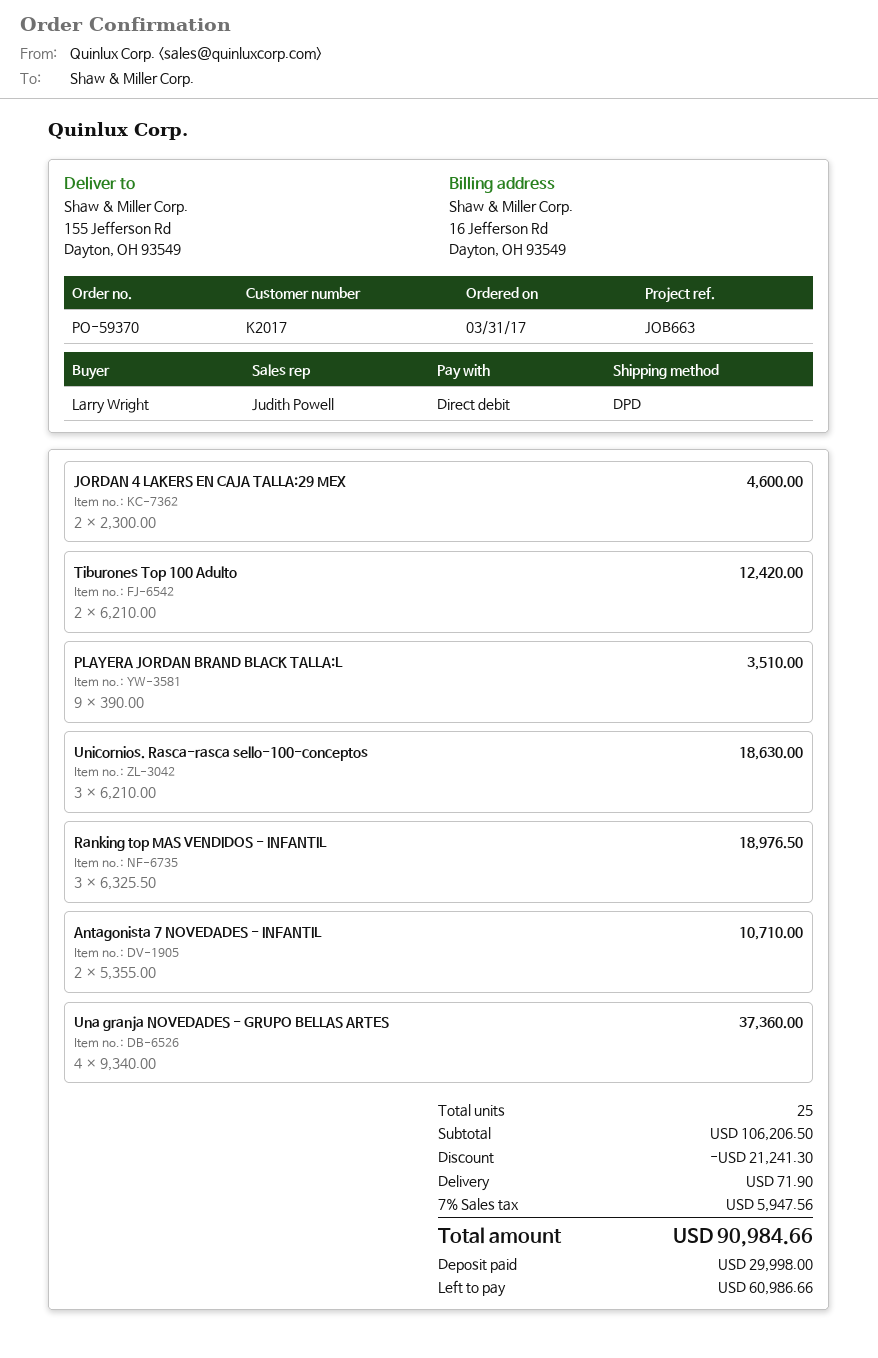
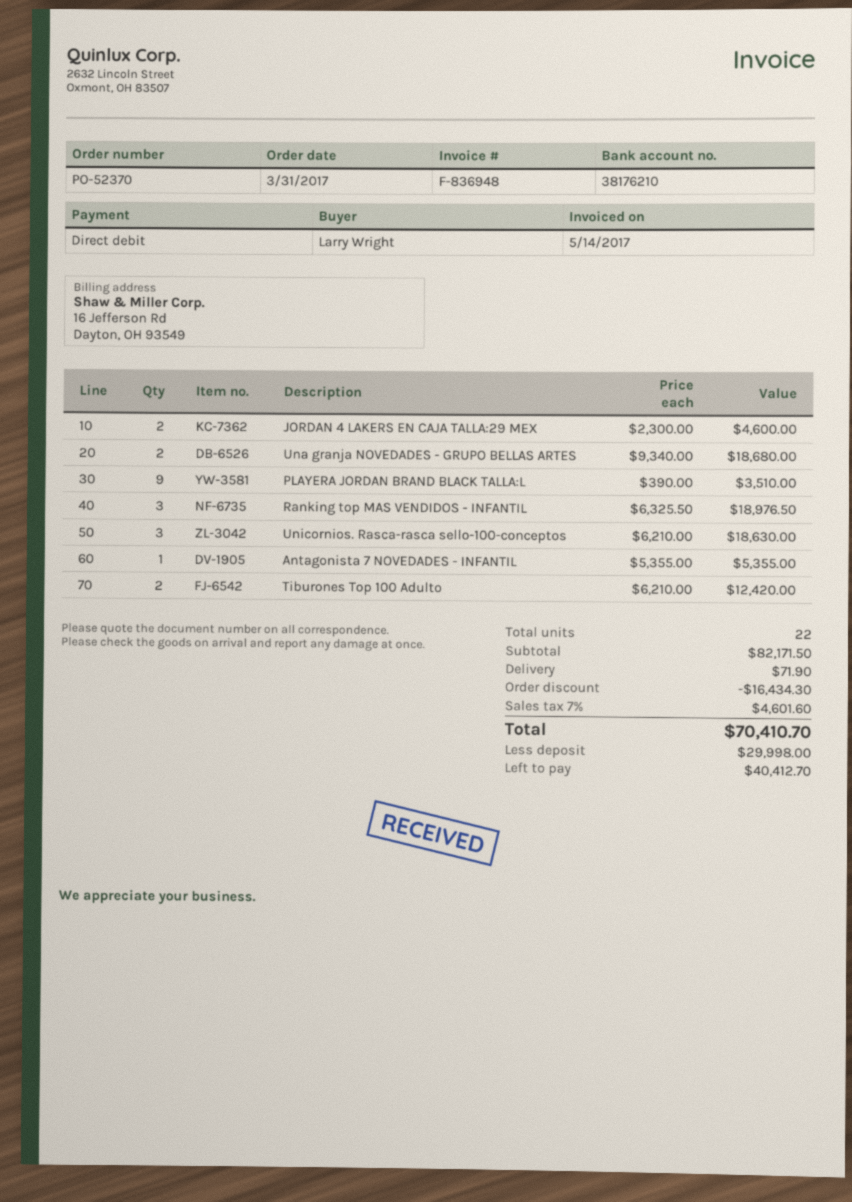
order number: PO-59370 -> PO-52370
Antagonista 7 NOVEDADES - INFANTIL: 2 x 5355.00 = 10710.00 -> 1 x 5355.00 = 5355.00
Una granja NOVEDADES - GRUPO BELLAS ARTES: 4 x 9340.00 = 37360.00 -> 2 x 9340.00 = 18680.00
total quantity: 25 -> 22
subtotal: 106206.50 -> 82171.50
discount: 21241.30 -> 16434.30
tax: 7% = 5947.56 -> 7% = 4601.60
total: 90984.66 -> 70410.70
balance: 60986.66 -> 40412.70

